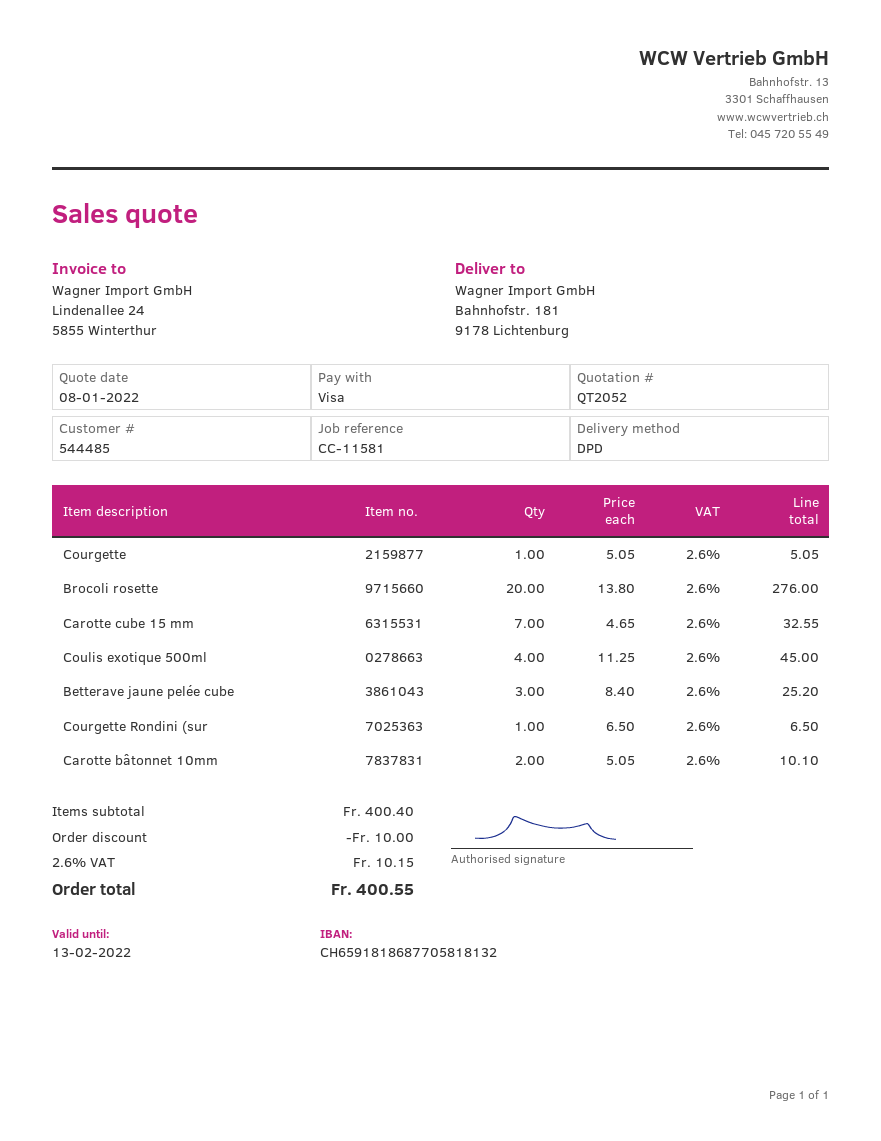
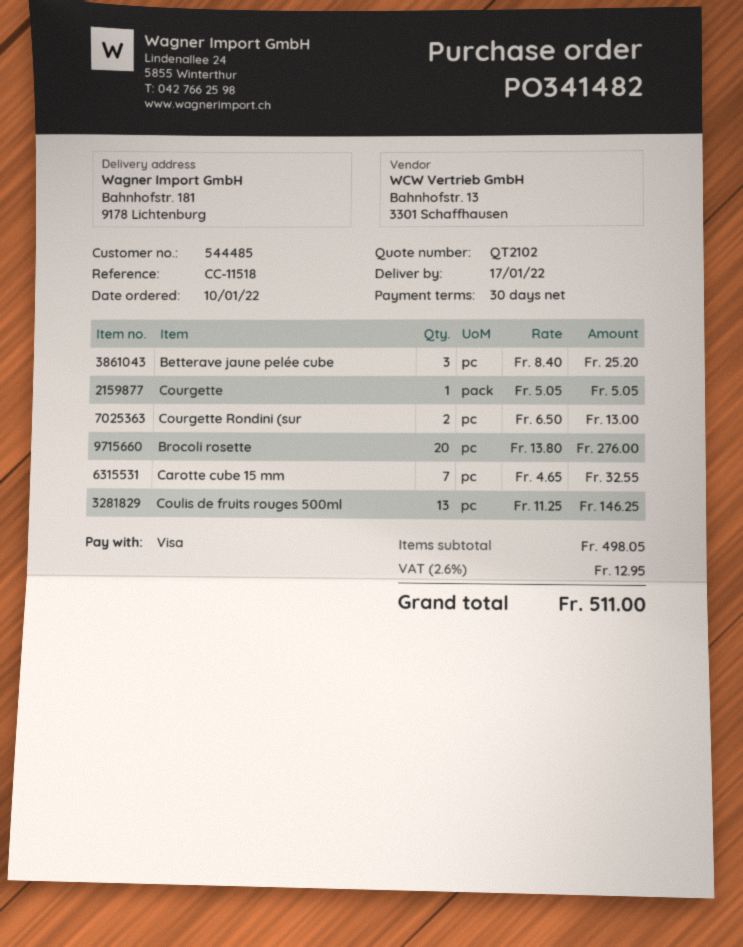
quote number: QT2052 -> QT2102
reference: CC-11581 -> CC-11518
Coulis exotique 500ml: 4 x 11.25 = 45.00 -> none
Courgette Rondini (sur: 1 x 6.50 = 6.50 -> 2 x 6.50 = 13.00
Carotte bâtonnet 10mm: 2 x 5.05 = 10.10 -> none
Coulis de fruits rouges 500ml: none -> 13 x 11.25 = 146.25
subtotal: 400.40 -> 498.05
discount: 10.00 -> none
tax: 2.6% = 10.15 -> 2.6% = 12.95
total: 400.55 -> 511.00

